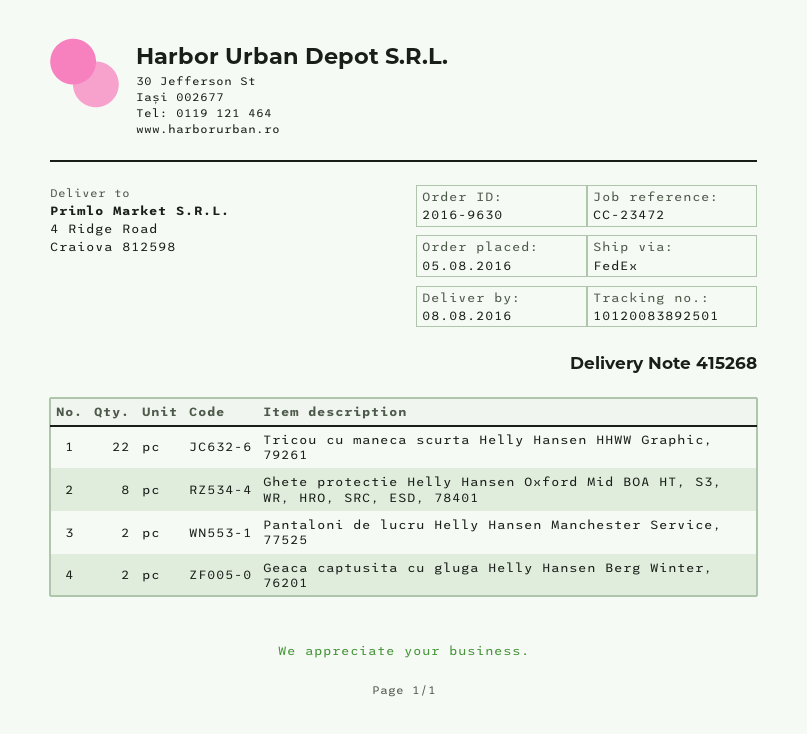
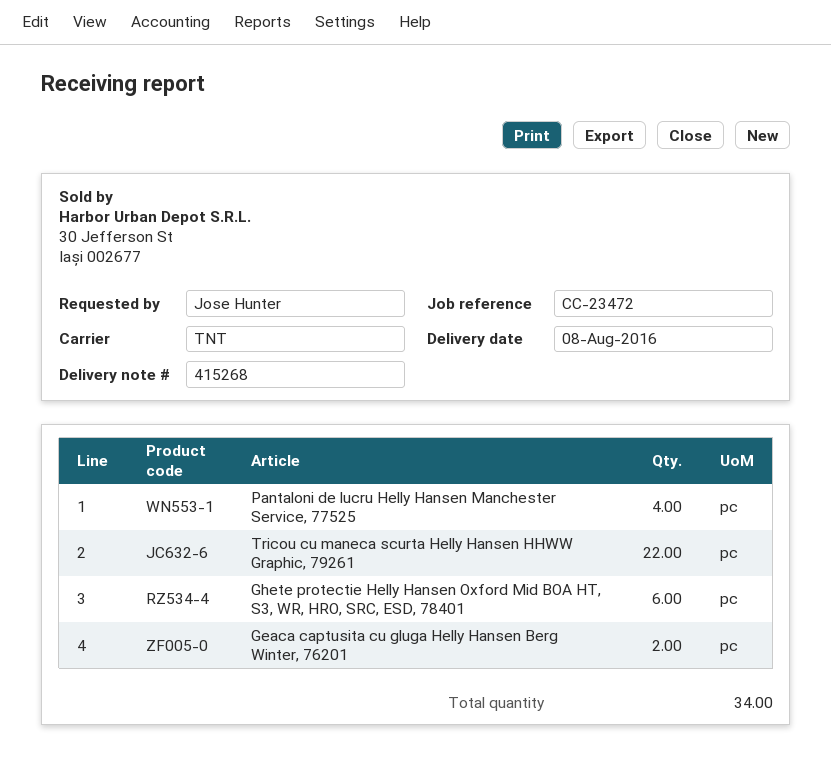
shipping method: FedEx -> TNT
Ghete protectie Helly Hansen Oxford Mid BOA HT, S3, WR, HRO, SRC, ESD, 78401: 8 -> 6
Pantaloni de lucru Helly Hansen Manchester Service, 77525: 2 -> 4

